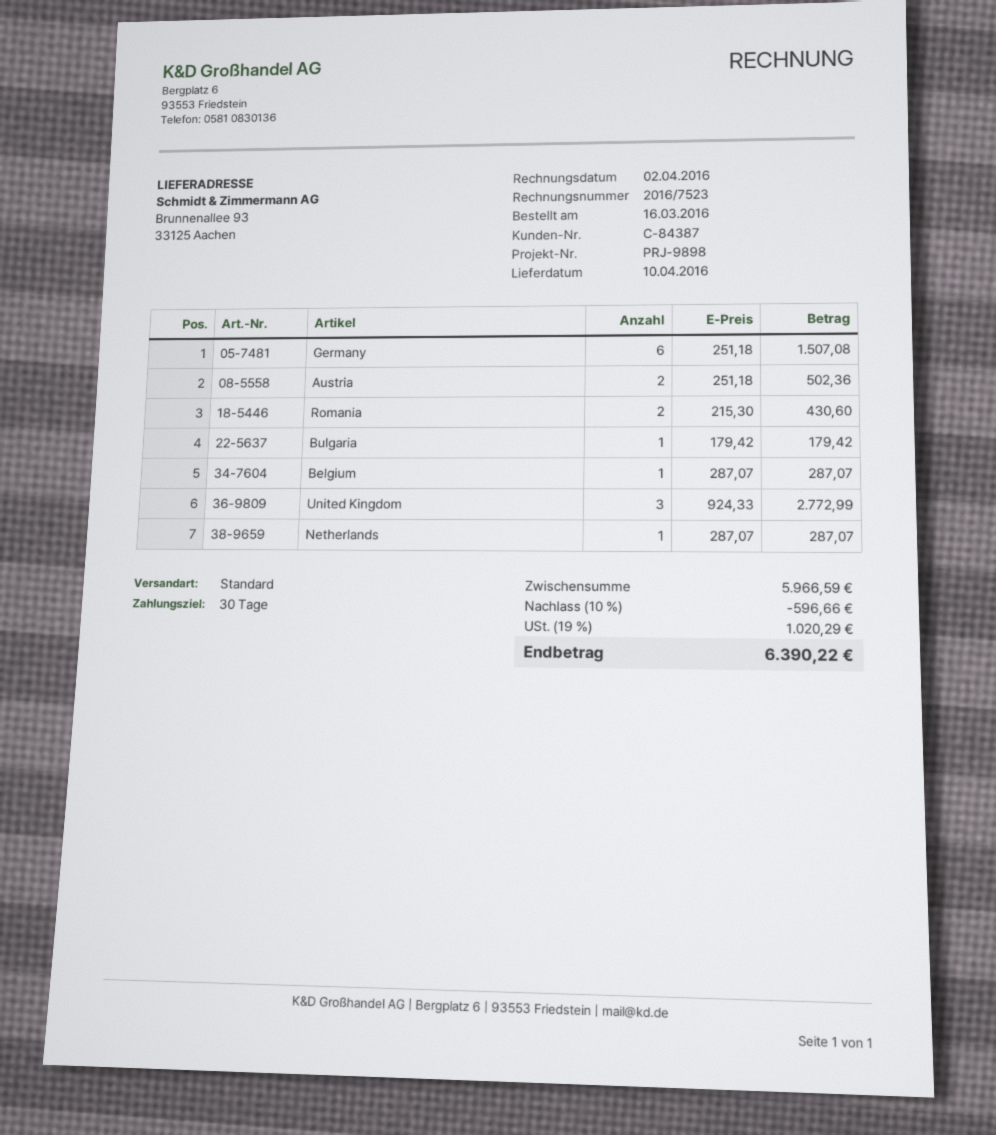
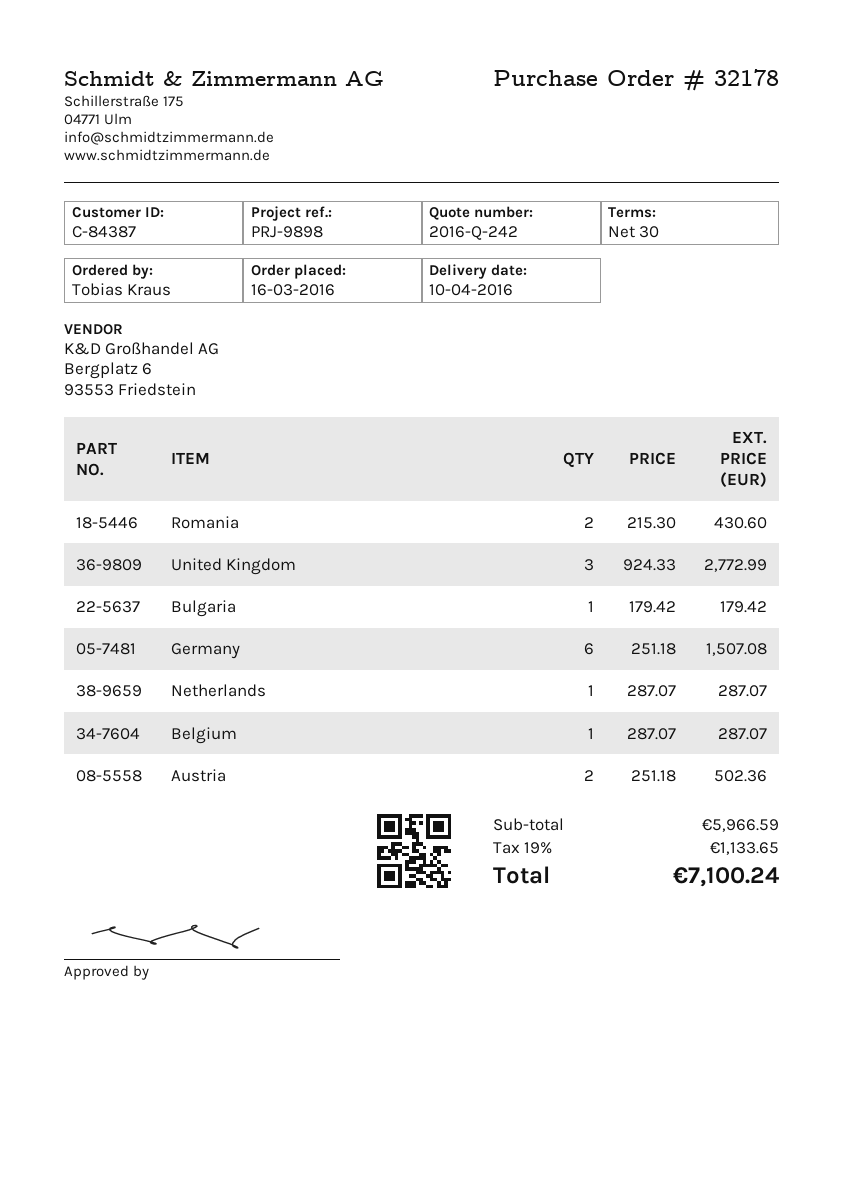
discount: 10% = 596.66 -> none
tax: 19% = 1020.29 -> 19% = 1133.65
total: 6390.22 -> 7100.24

